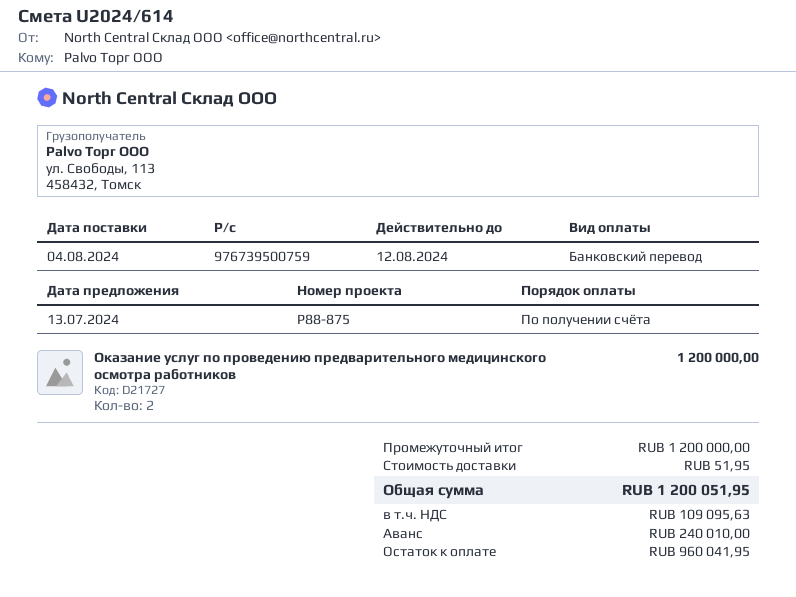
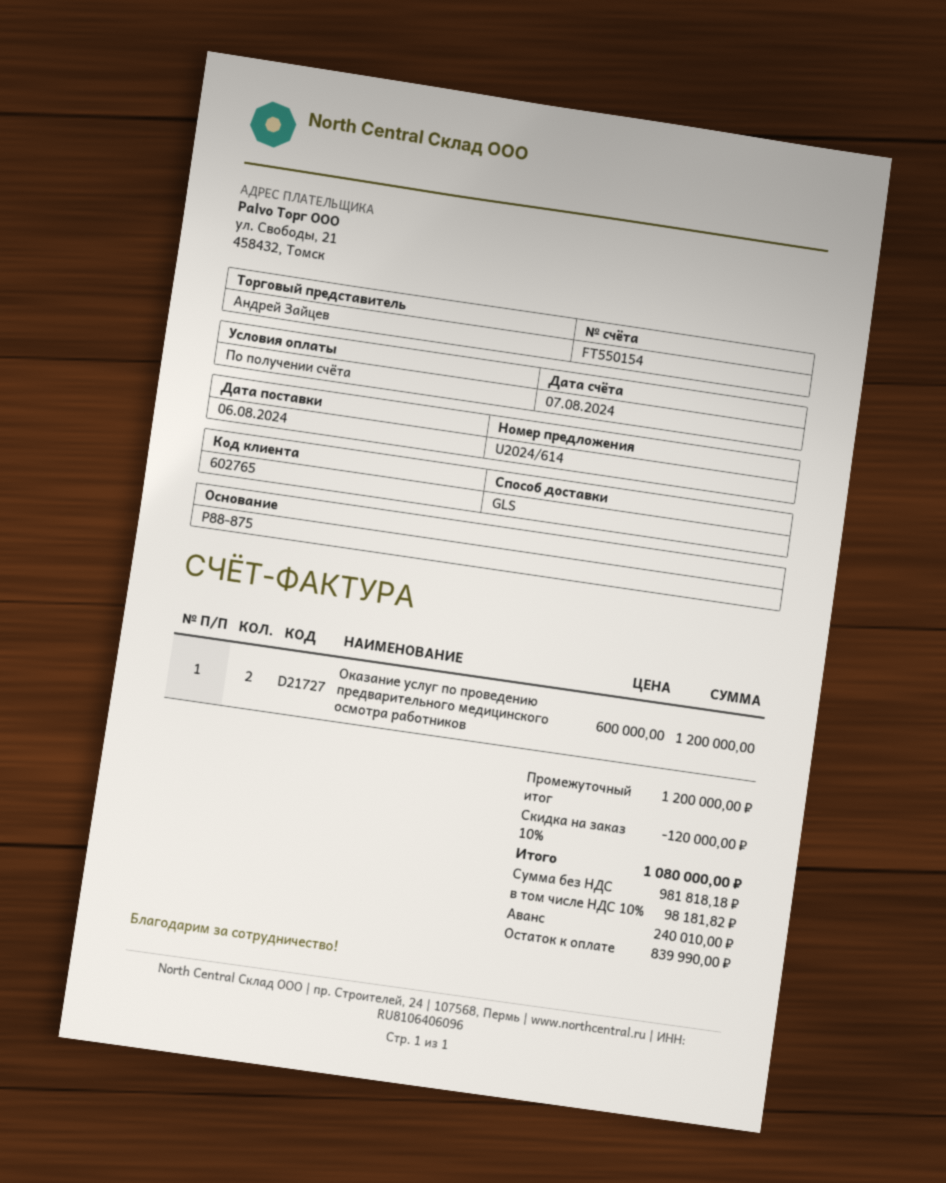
delivery date: 2024-08-04 -> 2024-08-06
discount: none -> 10% = 120000.00
shipping: 51.95 -> none
tax: 109095.63 -> 98181.82
total: 1200051.95 -> 1080000.00
balance: 960041.95 -> 839990.00

